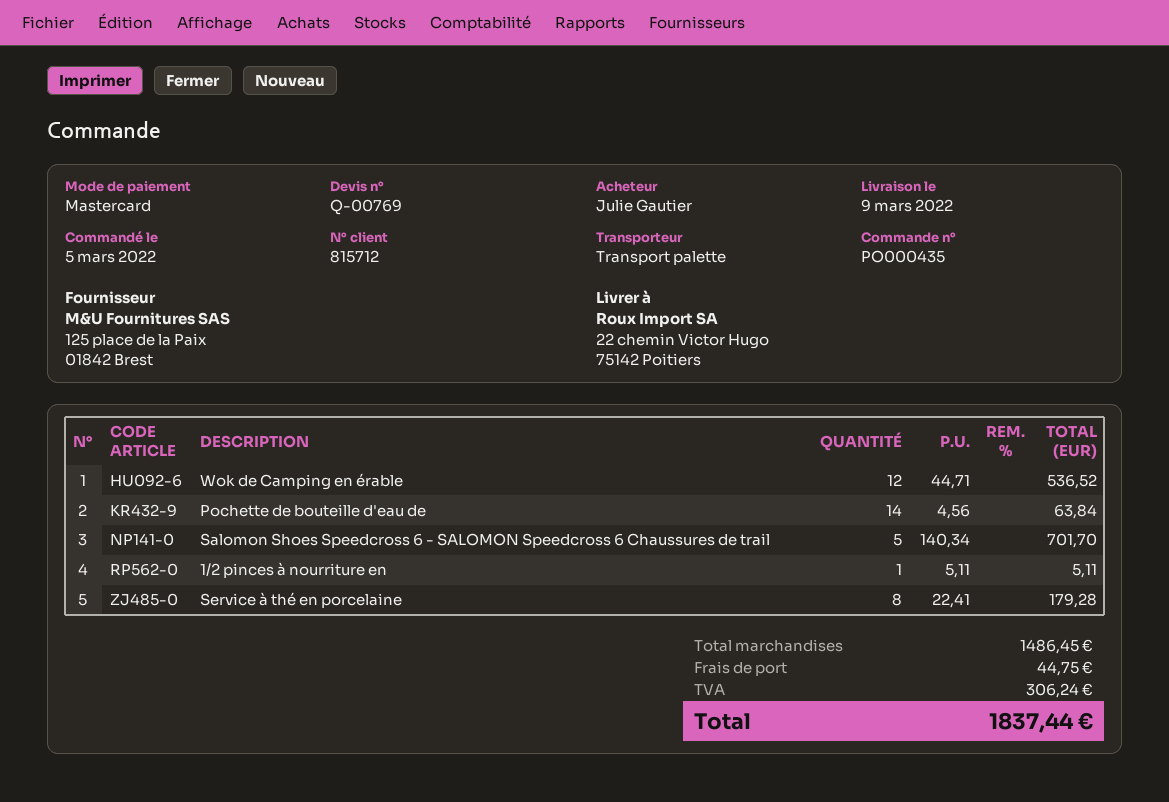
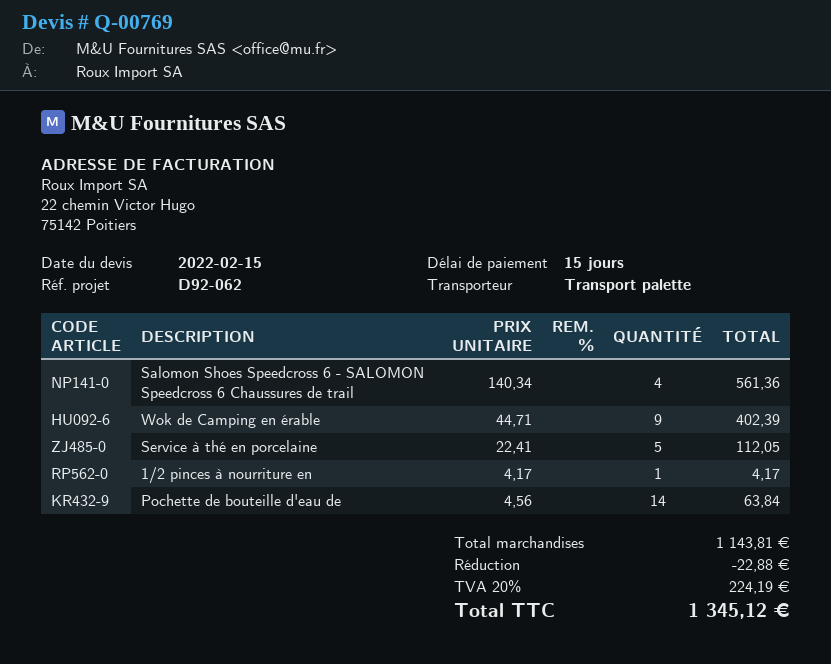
Wok de Camping en érable: 12 x 44.71 = 536.52 -> 9 x 44.71 = 402.39
Salomon Shoes Speedcross 6 - SALOMON Speedcross 6 Chaussures de trail: 5 x 140.34 = 701.70 -> 4 x 140.34 = 561.36
1/2 pinces à nourriture en: 1 x 5.11 = 5.11 -> 1 x 4.17 = 4.17
Service à thé en porcelaine: 8 x 22.41 = 179.28 -> 5 x 22.41 = 112.05
subtotal: 1486.45 -> 1143.81
discount: none -> 22.88
shipping: 44.75 -> none
tax: 306.24 -> 224.19
total: 1837.44 -> 1345.12

